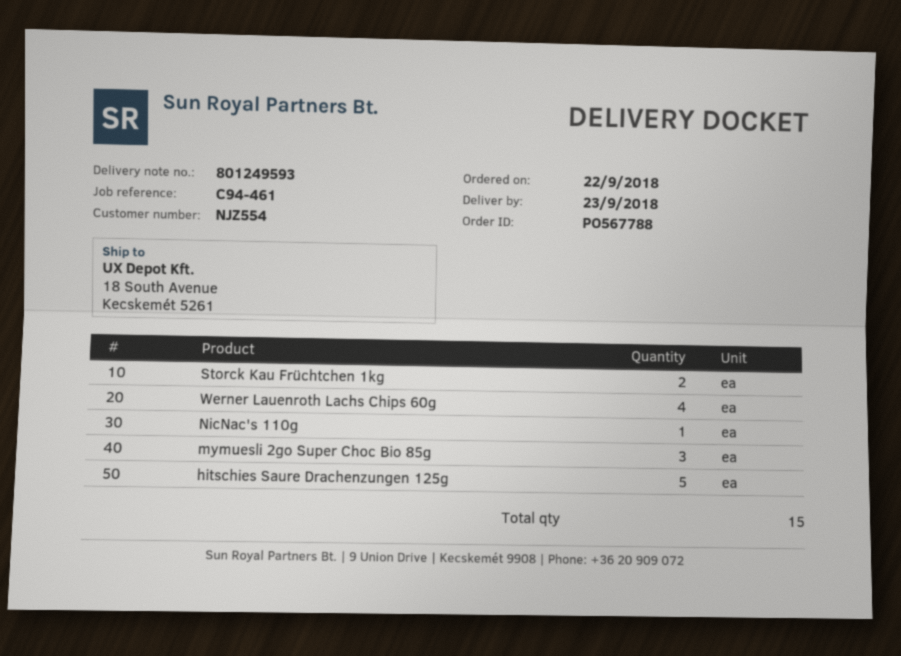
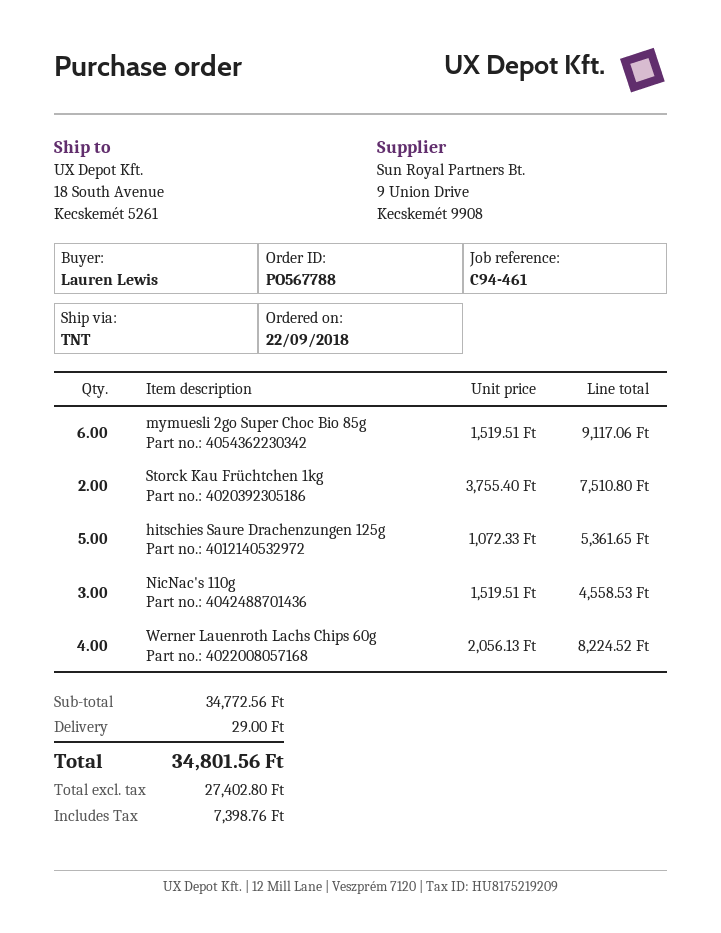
NicNac's 110g: 1 -> 3
mymuesli 2go Super Choc Bio 85g: 3 -> 6

